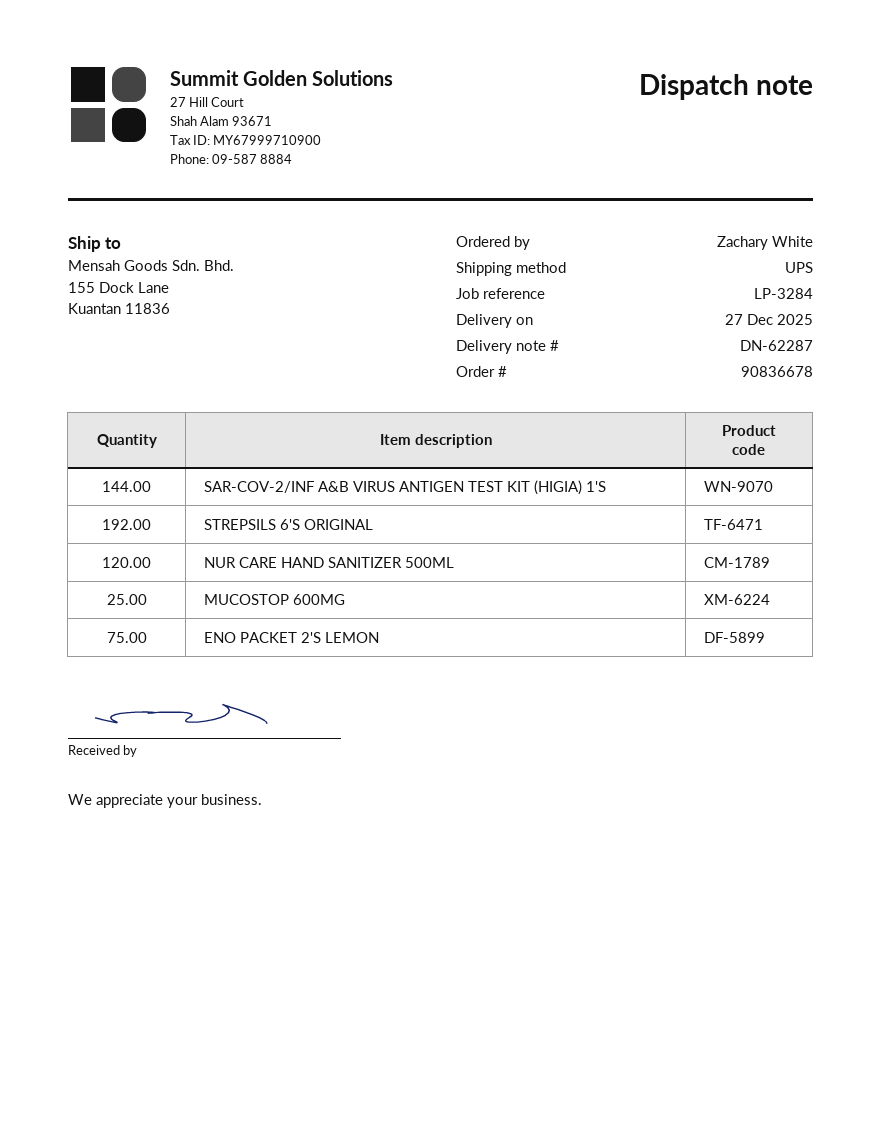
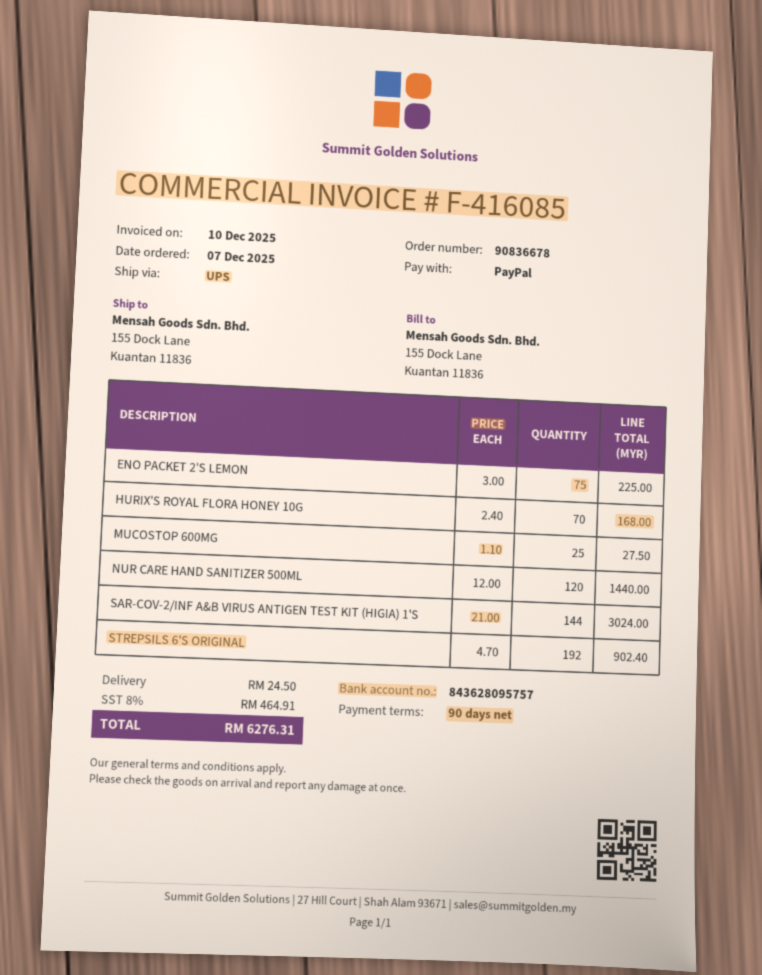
HURIX'S ROYAL FLORA HONEY 10G: none -> 70

